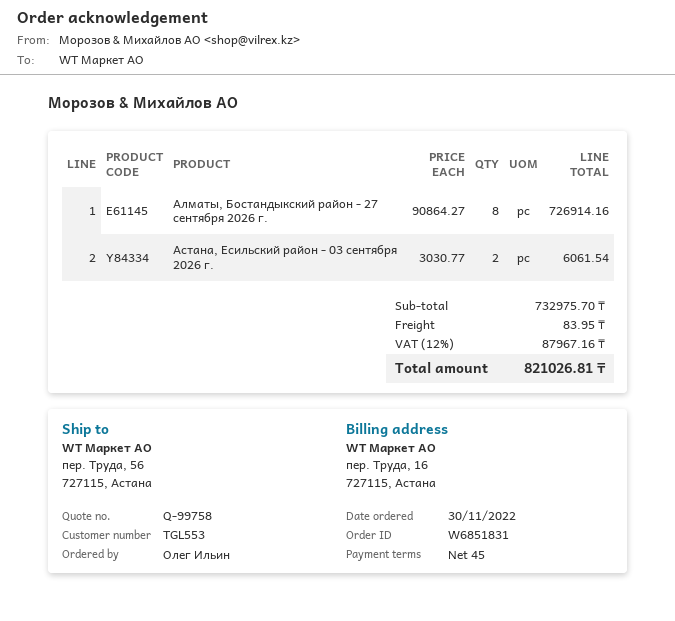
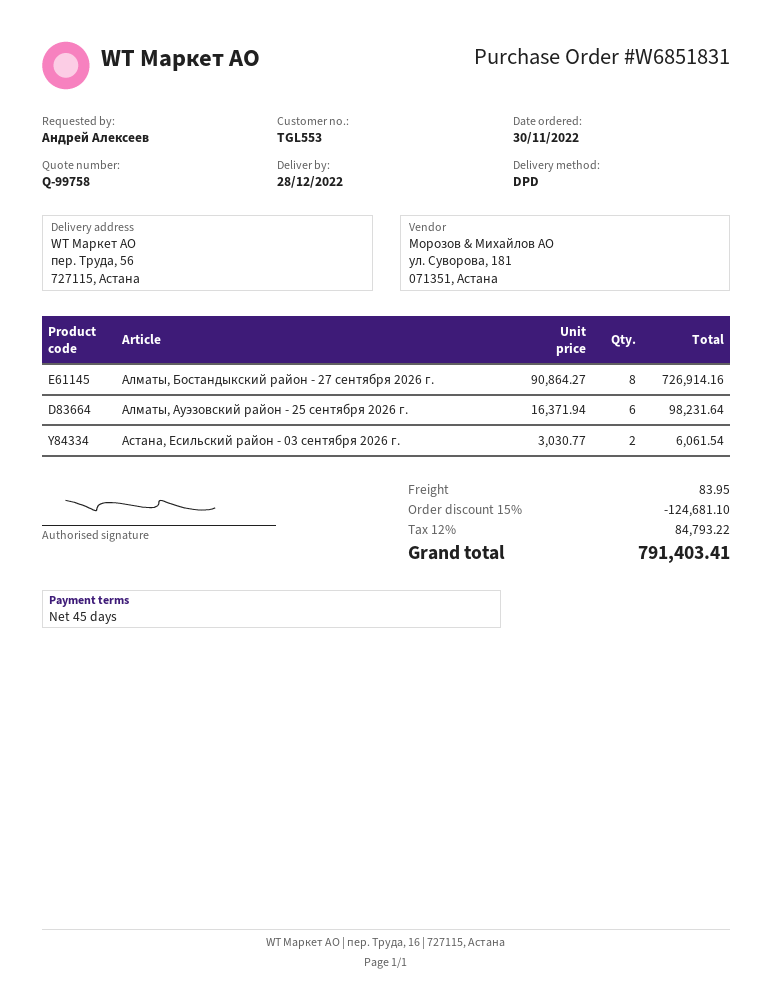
ordered by: Олег Ильин -> Андрей Алексеев
Алматы, Ауэзовский район - 25 сентября 2026 г.: none -> 6 x 16371.94 = 98231.64
discount: none -> 15% = 124681.10
tax: 12% = 87967.16 -> 12% = 84793.22
total: 821026.81 -> 791403.41

